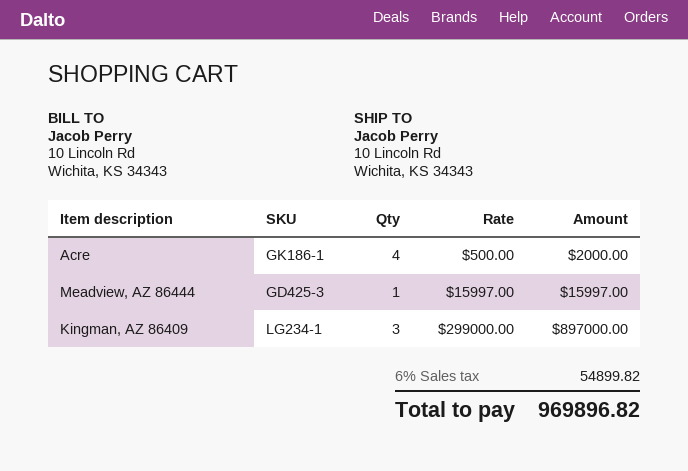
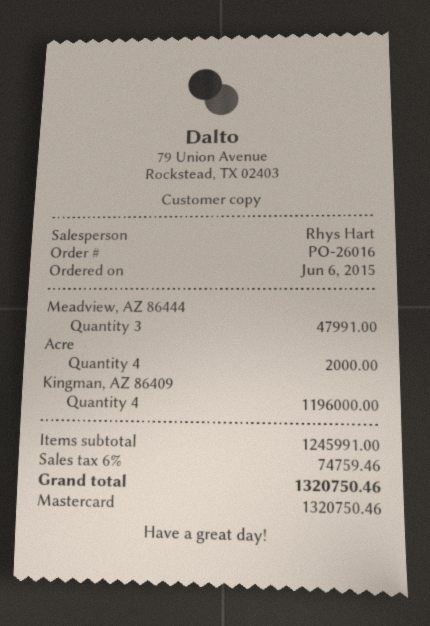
Meadview, AZ 86444: 1 for 15997.00 -> 3 for 47991.00
Kingman, AZ 86409: 3 for 897000.00 -> 4 for 1196000.00
tax: 6% = 54899.82 -> 6% = 74759.46
total: 969896.82 -> 1320750.46

